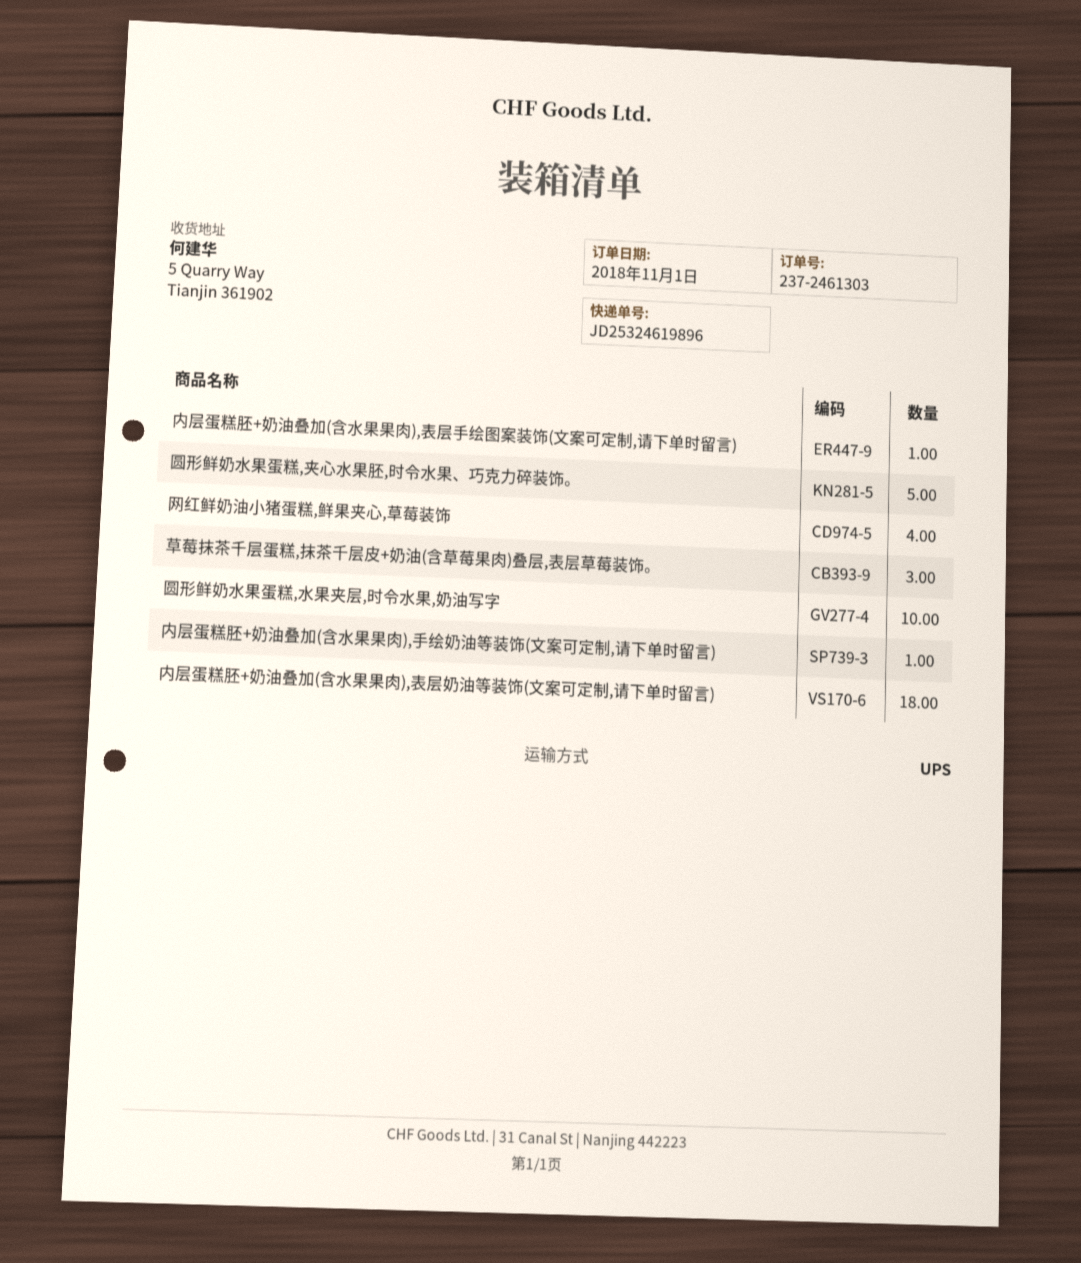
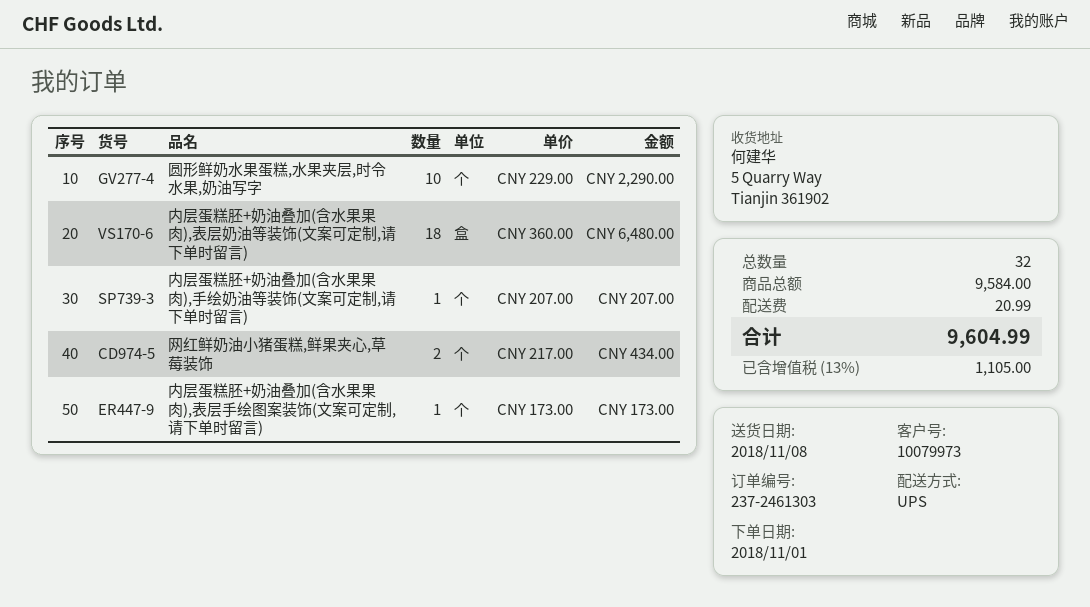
圆形鲜奶水果蛋糕,夹心水果胚,时令水果、巧克力碎装饰。: 5 -> none
网红鲜奶油小猪蛋糕,鲜果夹心,草莓装饰: 4 -> 2
草莓抹茶千层蛋糕,抹茶千层皮+奶油(含草莓果肉)叠层,表层草莓装饰。: 3 -> none

